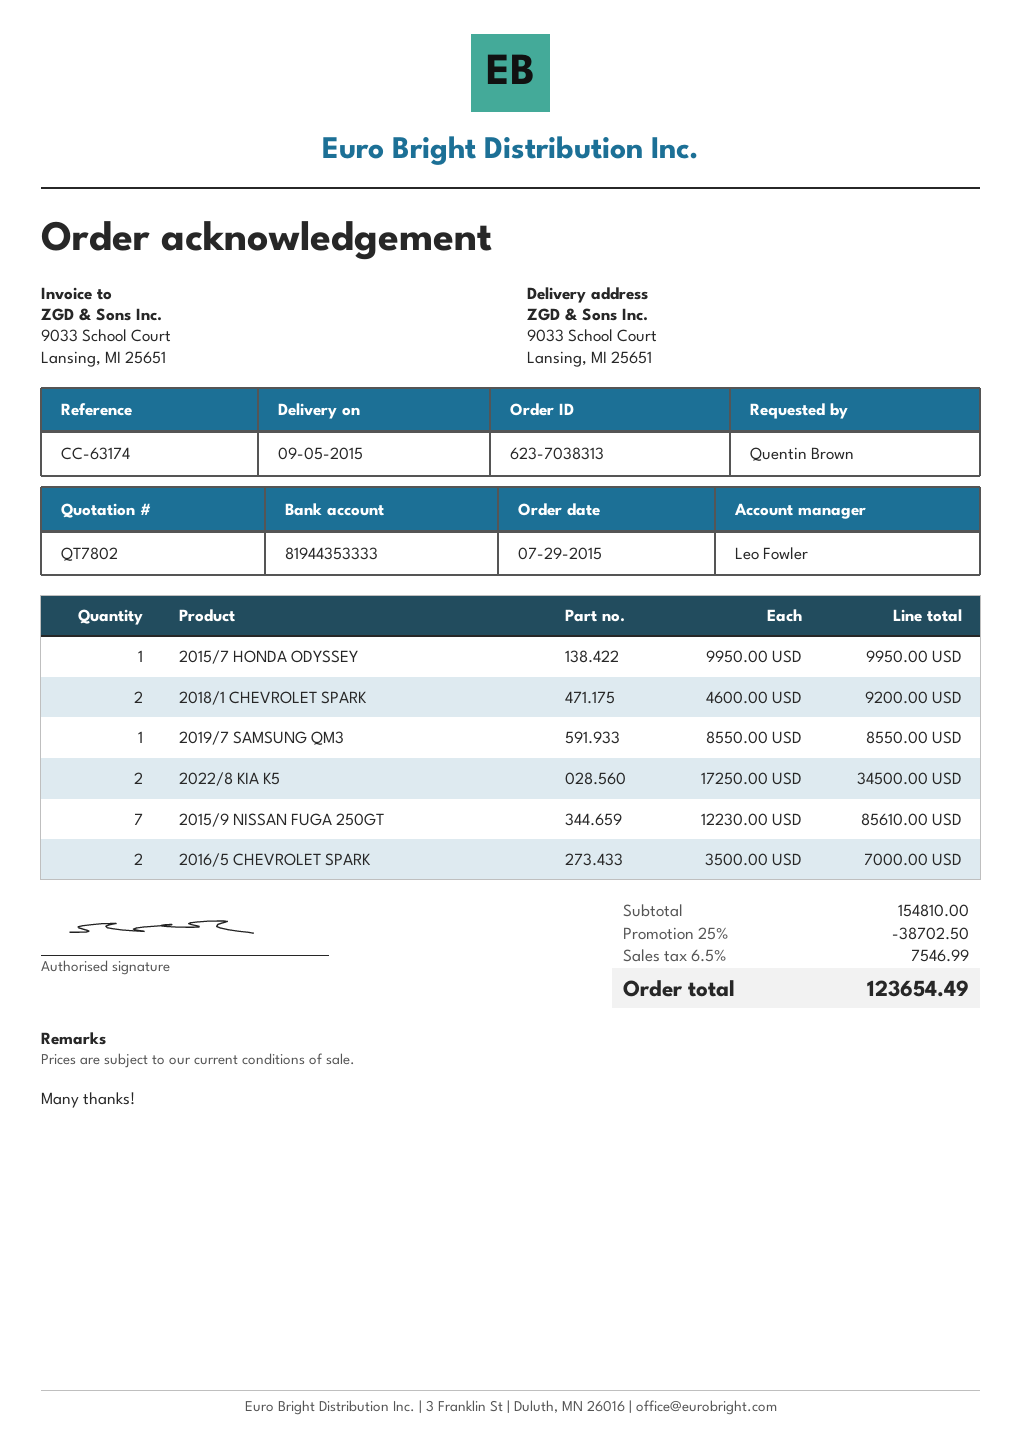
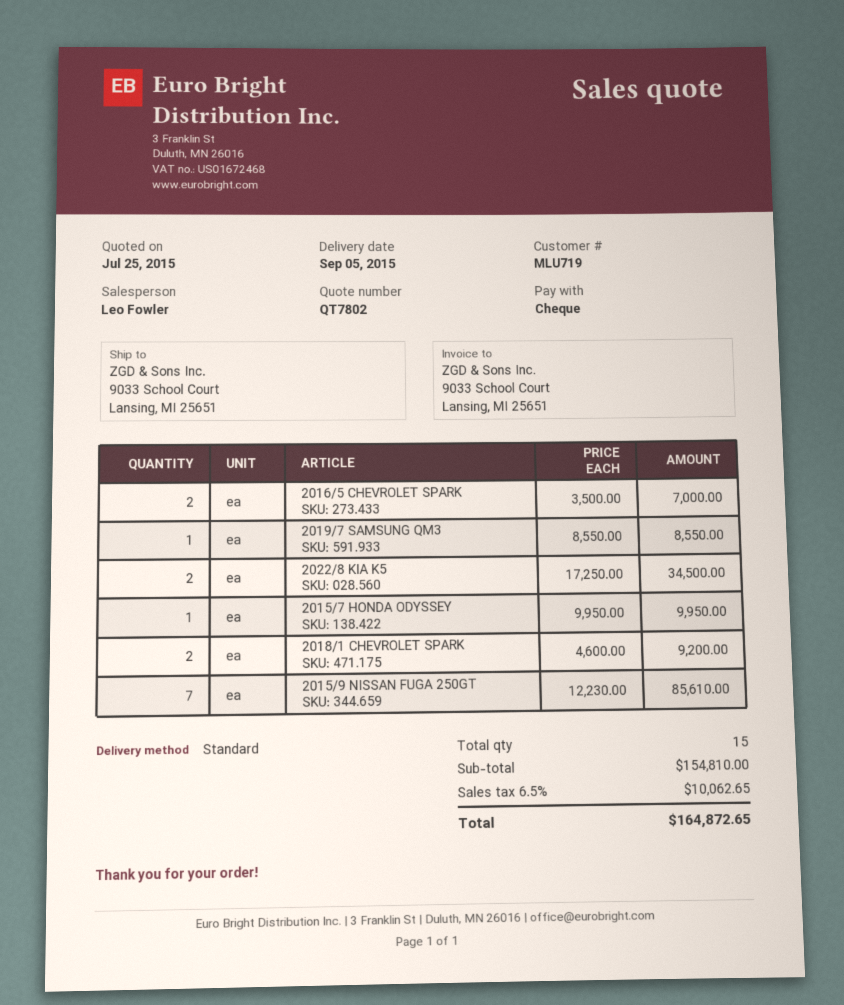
discount: 25% = 38702.50 -> none
tax: 6.5% = 7546.99 -> 6.5% = 10062.65
total: 123654.49 -> 164872.65

